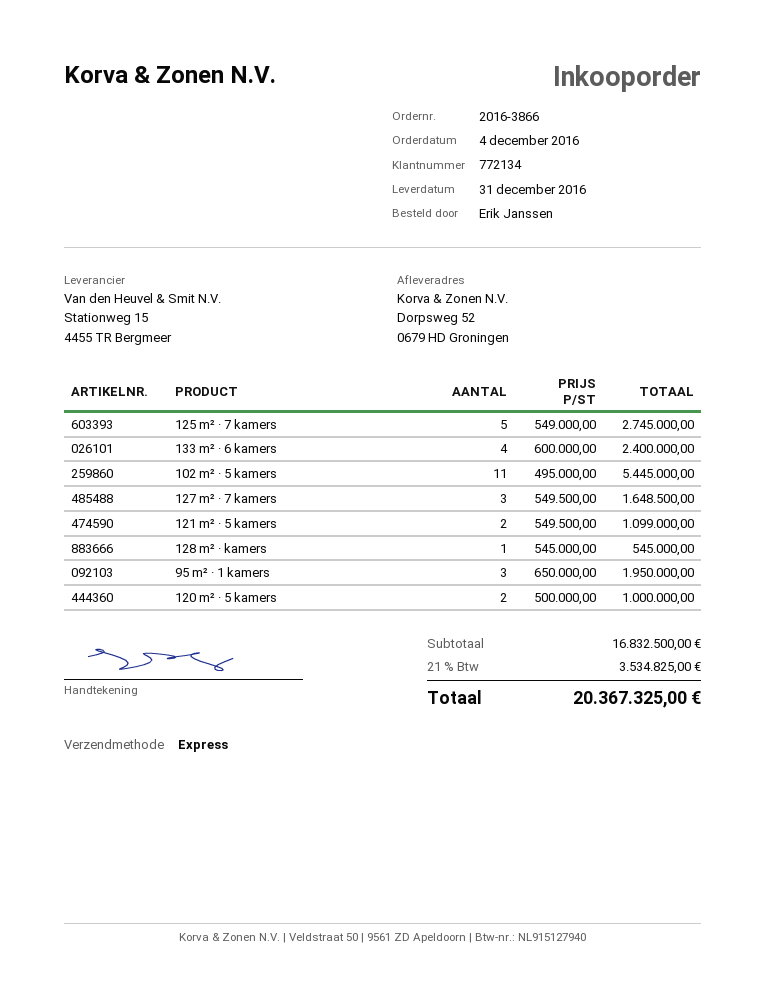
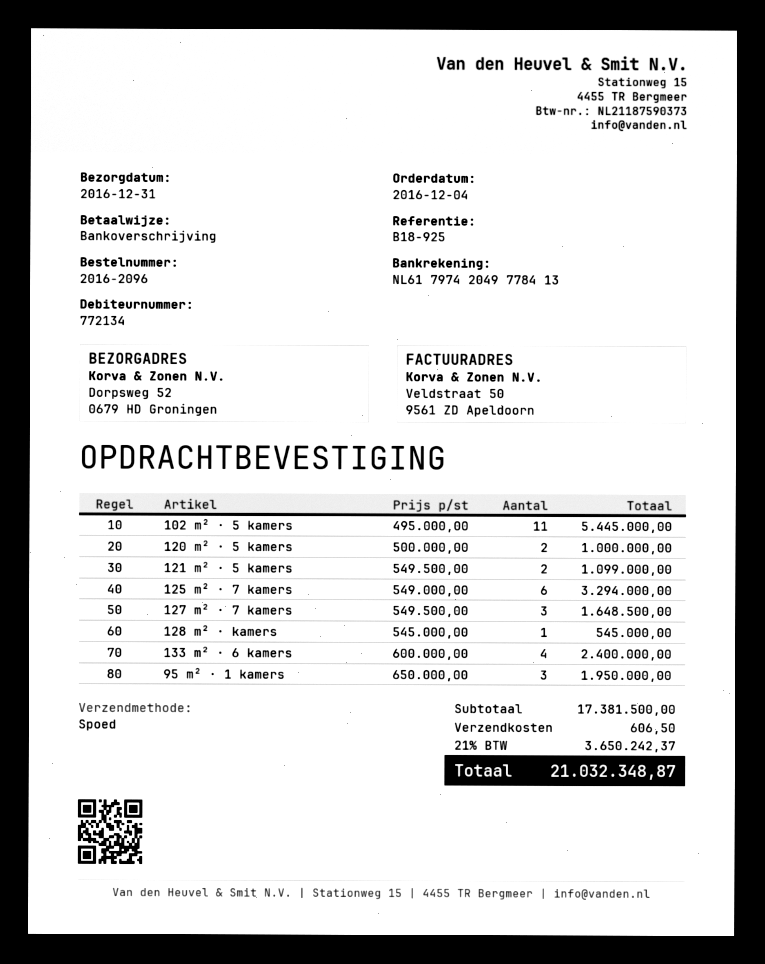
order number: 2016-3866 -> 2016-2096
125 m² · 7 kamers: 5 x 549000.00 = 2745000.00 -> 6 x 549000.00 = 3294000.00
subtotal: 16832500.00 -> 17381500.00
shipping: none -> 606.50
tax: 21% = 3534825.00 -> 21% = 3650242.37
total: 20367325.00 -> 21032348.87

